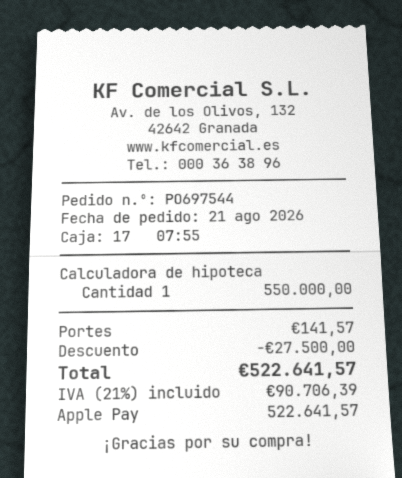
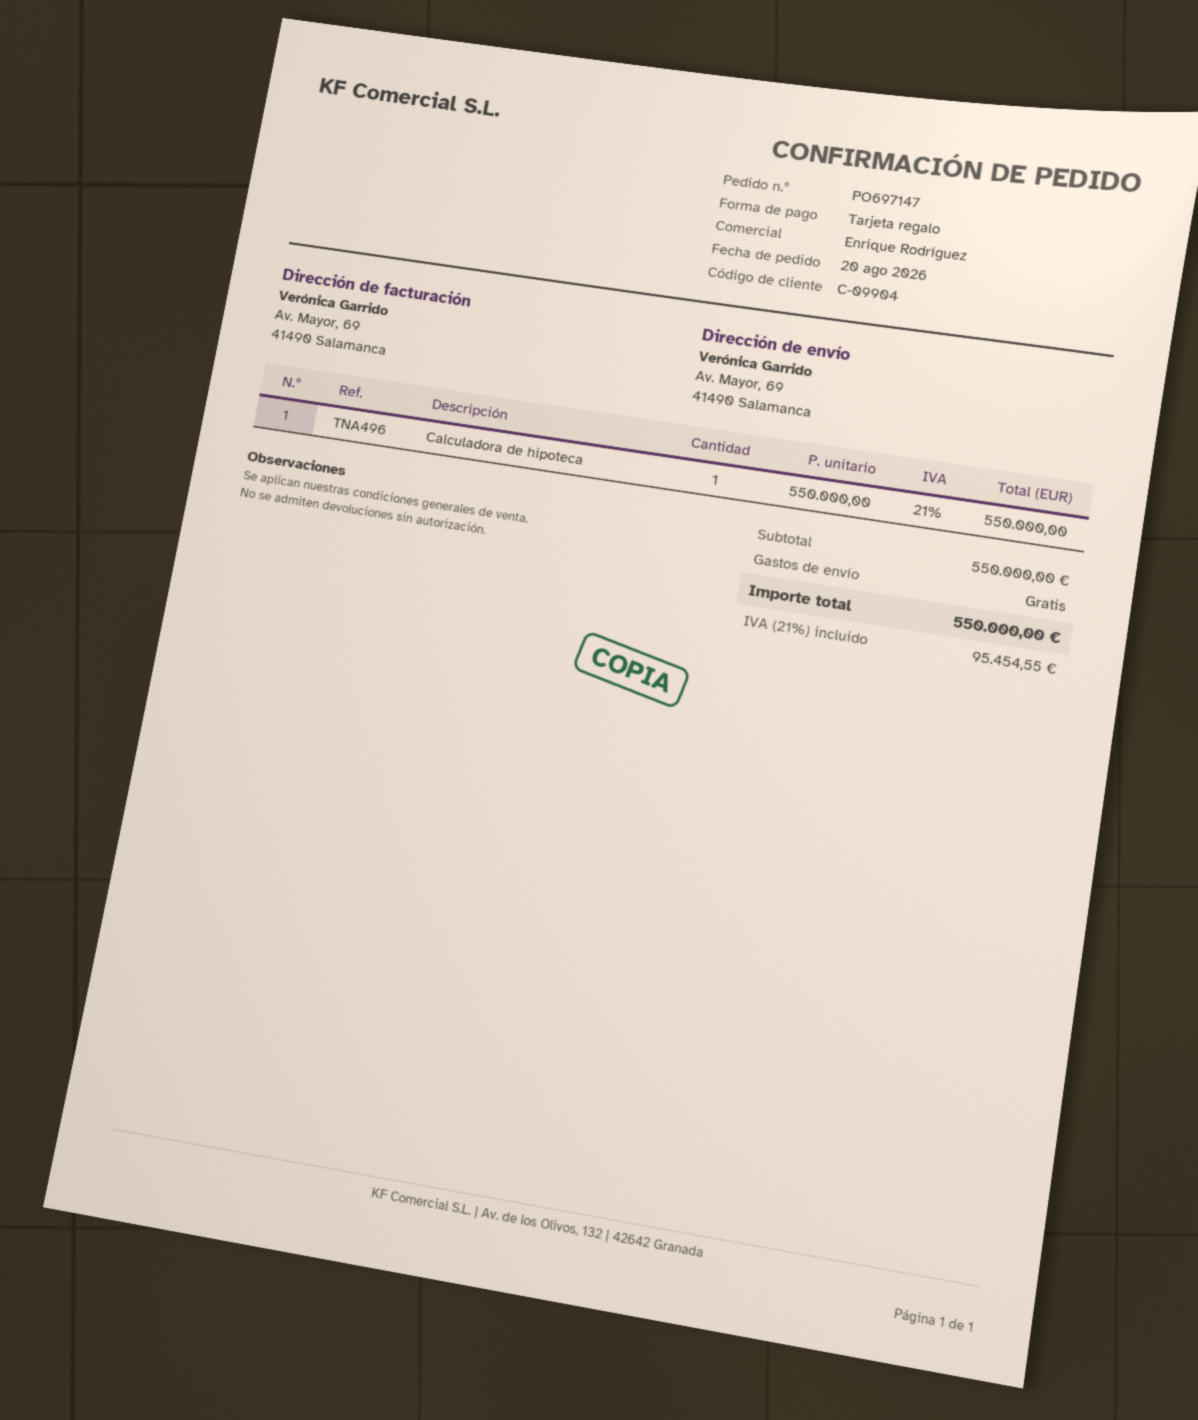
order number: PO697544 -> PO697147
order date: 2026-08-21 -> 2026-08-20
payment method: Apple Pay -> gift card
discount: 27500.00 -> none
shipping: 141.57 -> 0.00
tax: 21% = 90706.39 -> 21% = 95454.55
total: 522641.57 -> 550000.00

